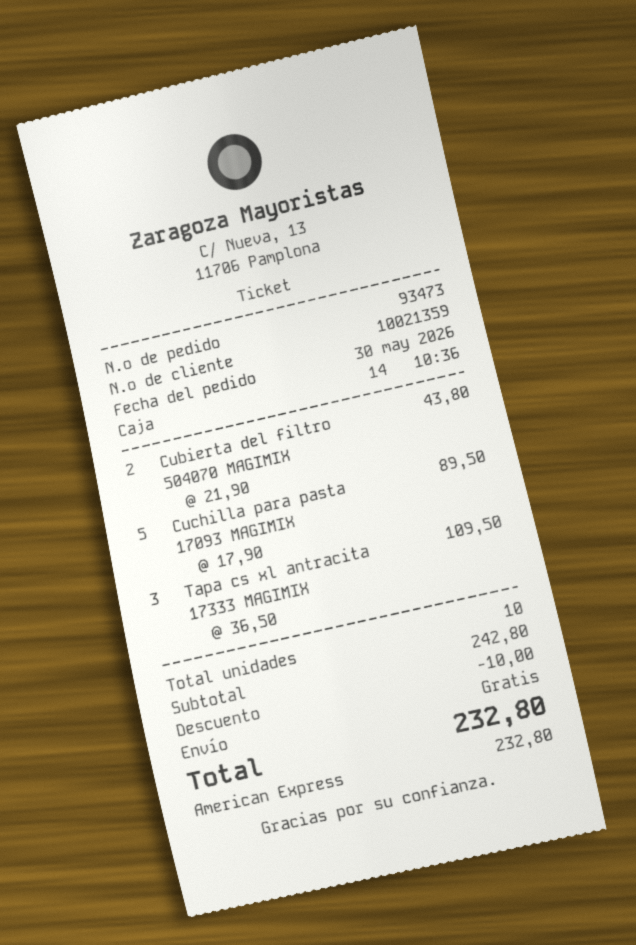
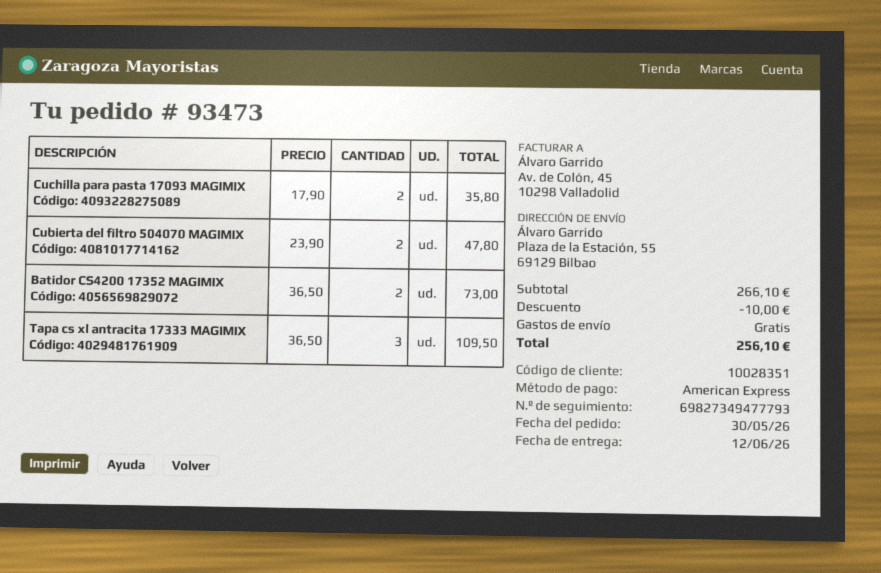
customer number: 10021359 -> 10028351
Cubierta del filtro 504070 MAGIMIX: 2 x 21.90 = 43.80 -> 2 x 23.90 = 47.80
Cuchilla para pasta 17093 MAGIMIX: 5 x 17.90 = 89.50 -> 2 x 17.90 = 35.80
Batidor CS4200 17352 MAGIMIX: none -> 2 x 36.50 = 73.00
subtotal: 242.80 -> 266.10
total: 232.80 -> 256.10

